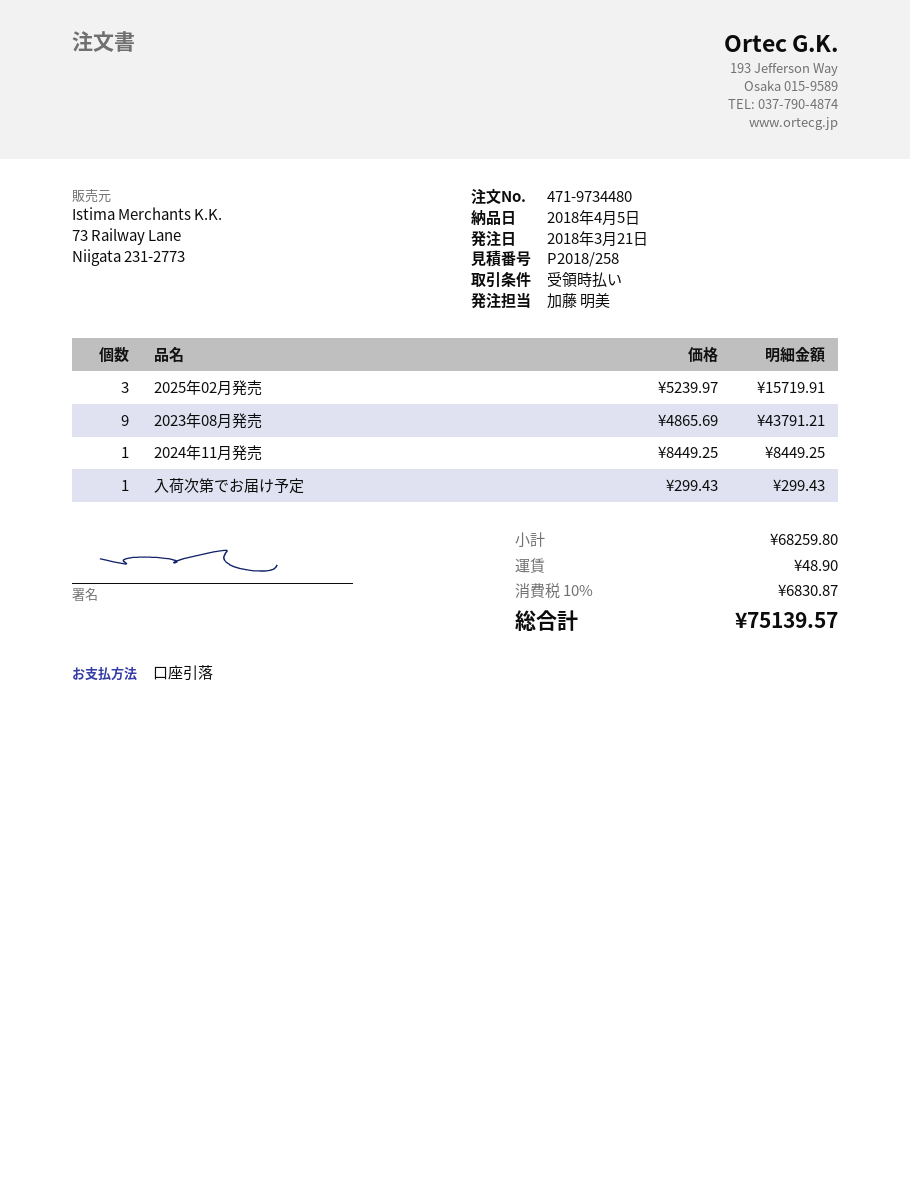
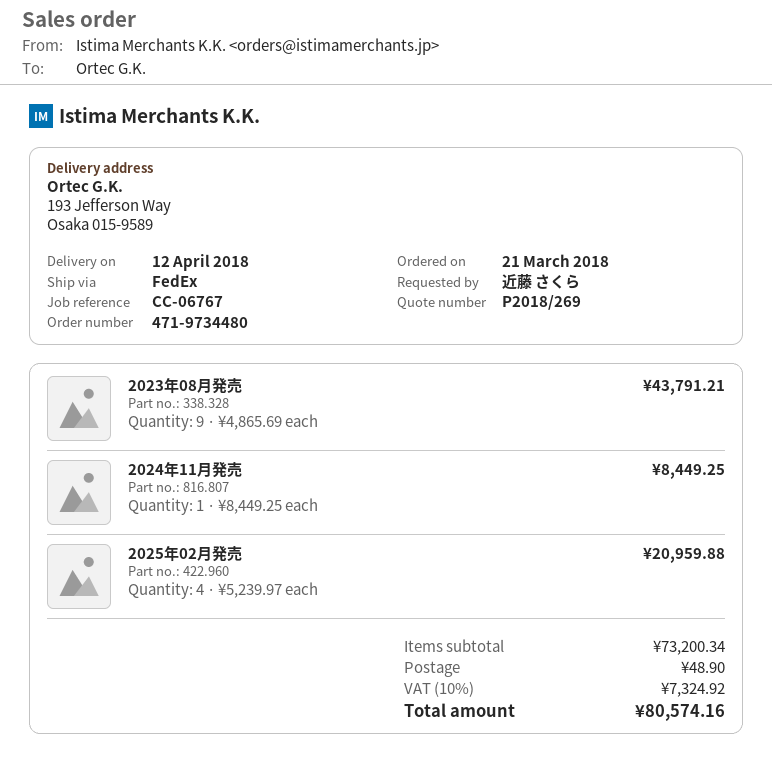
quote number: P2018/258 -> P2018/269
delivery date: 2018-04-05 -> 2018-04-12
ordered by: 加藤 明美 -> 近藤 さくら
2025年02月発売: 3 x 5239.97 = 15719.91 -> 4 x 5239.97 = 20959.88
入荷次第でお届け予定: 1 x 299.43 = 299.43 -> none
subtotal: 68259.80 -> 73200.34
tax: 10% = 6830.87 -> 10% = 7324.92
total: 75139.57 -> 80574.16

